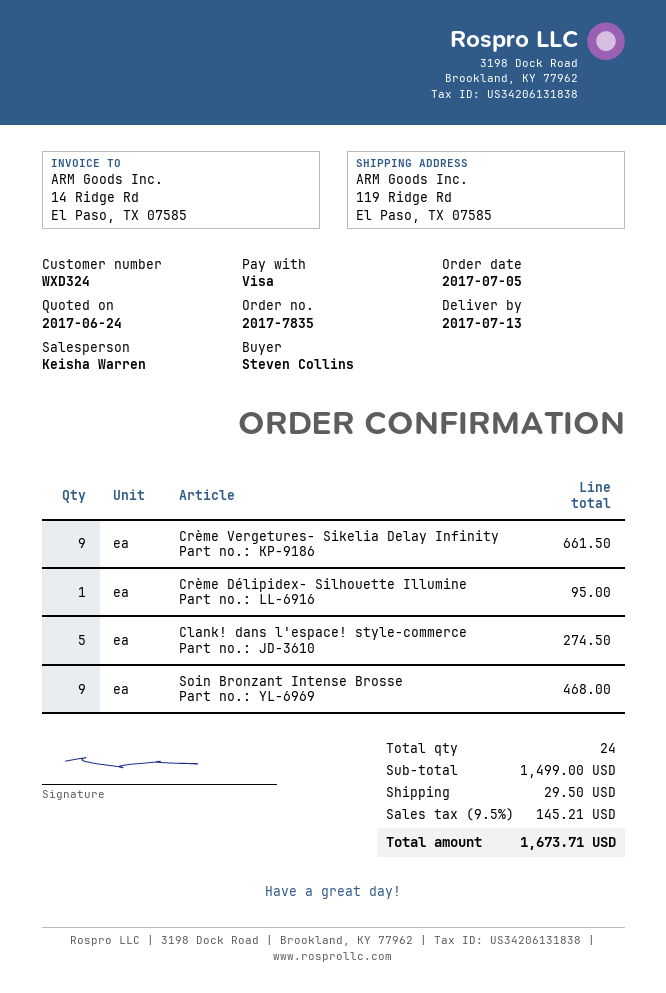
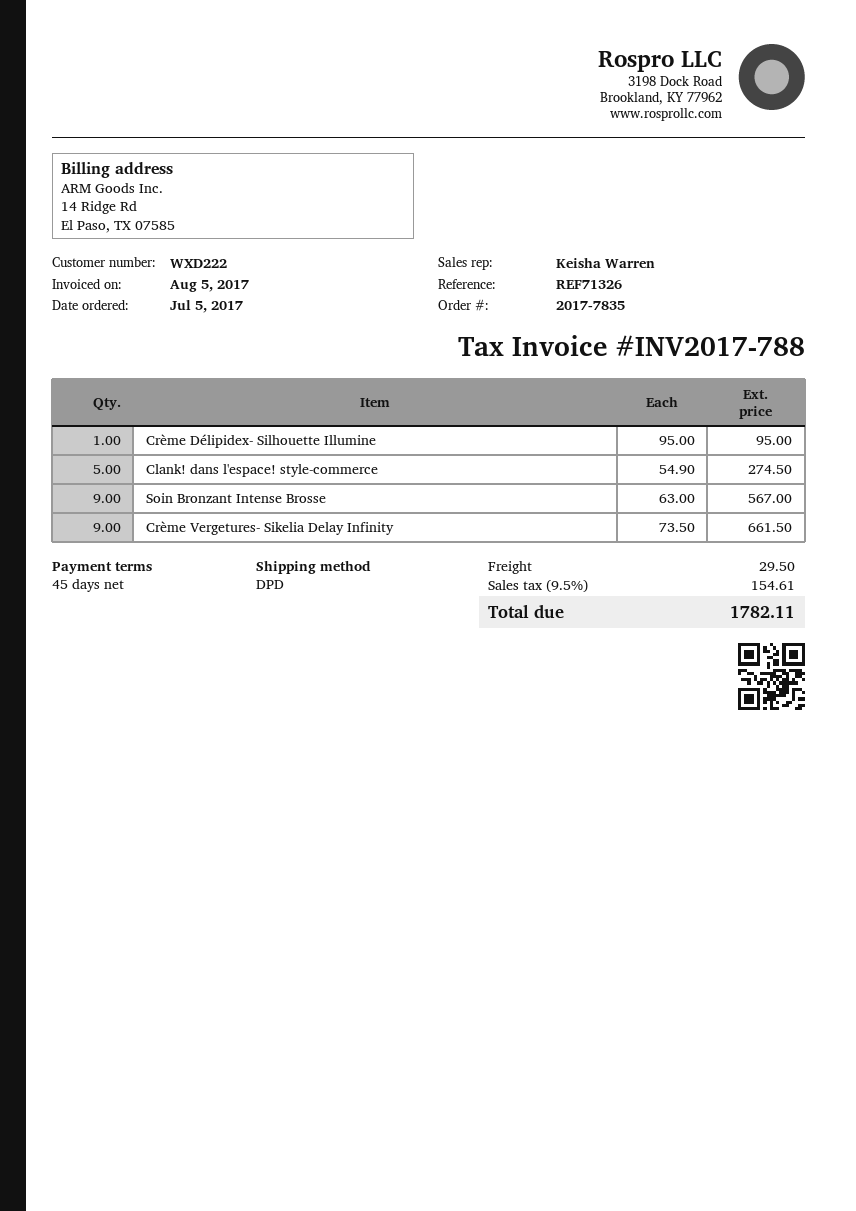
customer number: WXD324 -> WXD222
Soin Bronzant Intense Brosse: 9 for 468.00 -> 9 for 567.00
tax: 9.5% = 145.21 -> 9.5% = 154.61
total: 1673.71 -> 1782.11

